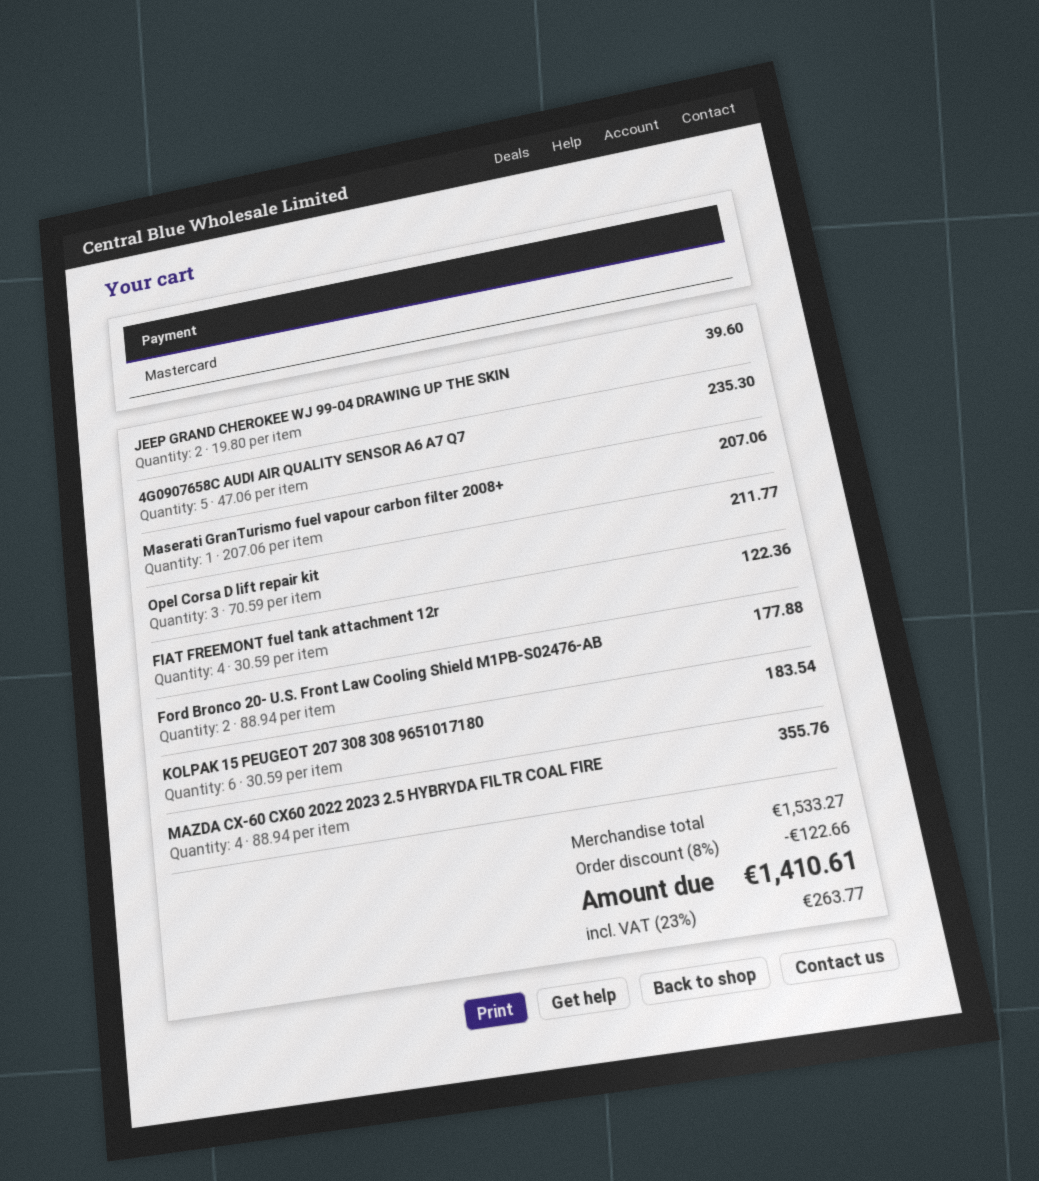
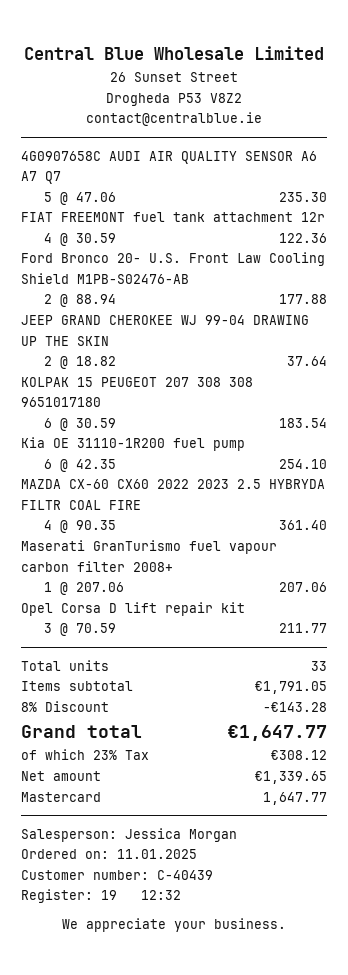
JEEP GRAND CHEROKEE WJ 99-04 DRAWING UP THE SKIN: 2 x 19.80 = 39.60 -> 2 x 18.82 = 37.64
MAZDA CX-60 CX60 2022 2023 2.5 HYBRYDA FILTR COAL FIRE: 4 x 88.94 = 355.76 -> 4 x 90.35 = 361.40
Kia OE 31110-1R200 fuel pump: none -> 6 x 42.35 = 254.10
subtotal: 1533.27 -> 1791.05
discount: 8% = 122.66 -> 8% = 143.28
tax: 23% = 263.77 -> 23% = 308.12
total: 1410.61 -> 1647.77

